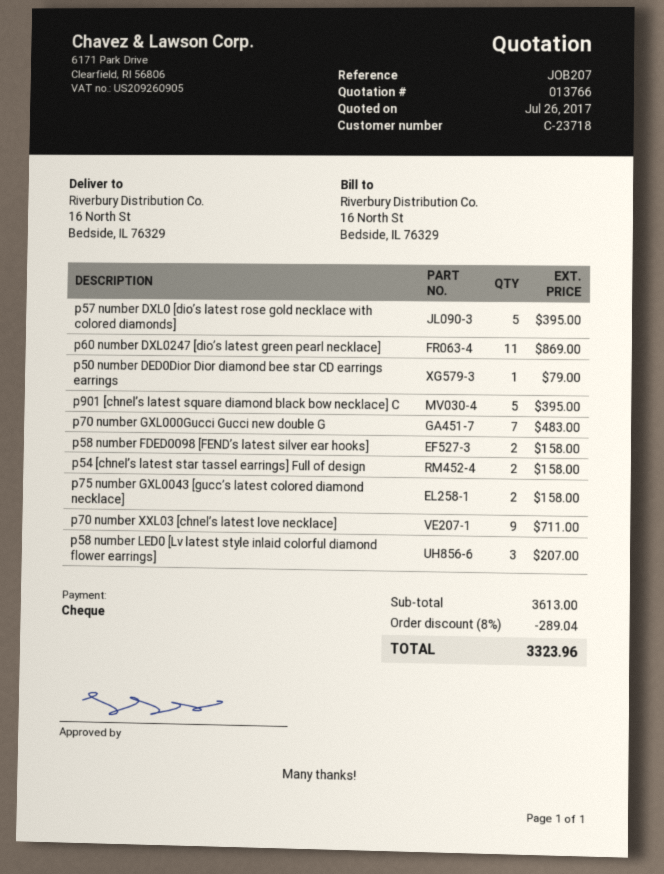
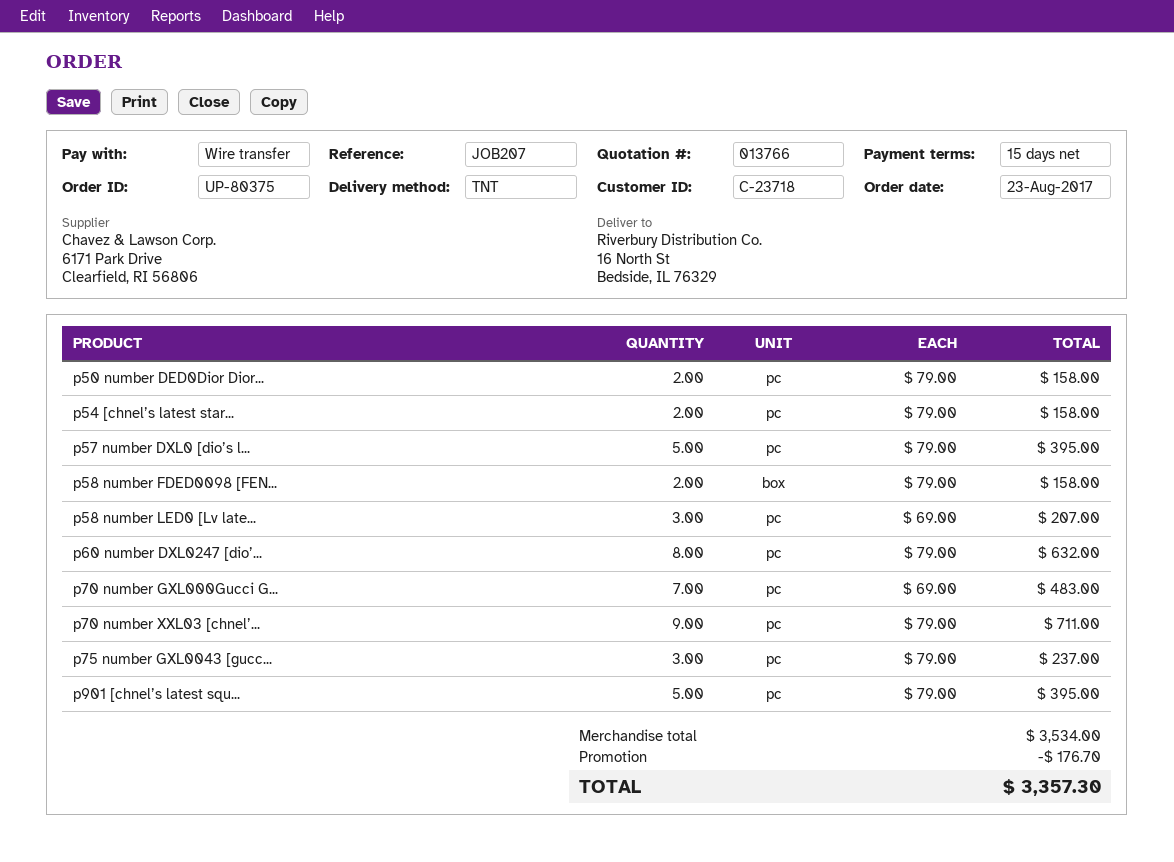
payment method: cheque -> bank transfer
p60 number DXL0247 [dio’s latest green pearl necklace]: 11 for 869.00 -> 8 for 632.00
p50 number DED0Dior Dior diamond bee star CD earrings earrings: 1 for 79.00 -> 2 for 158.00
p75 number GXL0043 [gucc’s latest colored diamond necklace]: 2 for 158.00 -> 3 for 237.00
subtotal: 3613.00 -> 3534.00
discount: 289.04 -> 176.70
total: 3323.96 -> 3357.30

